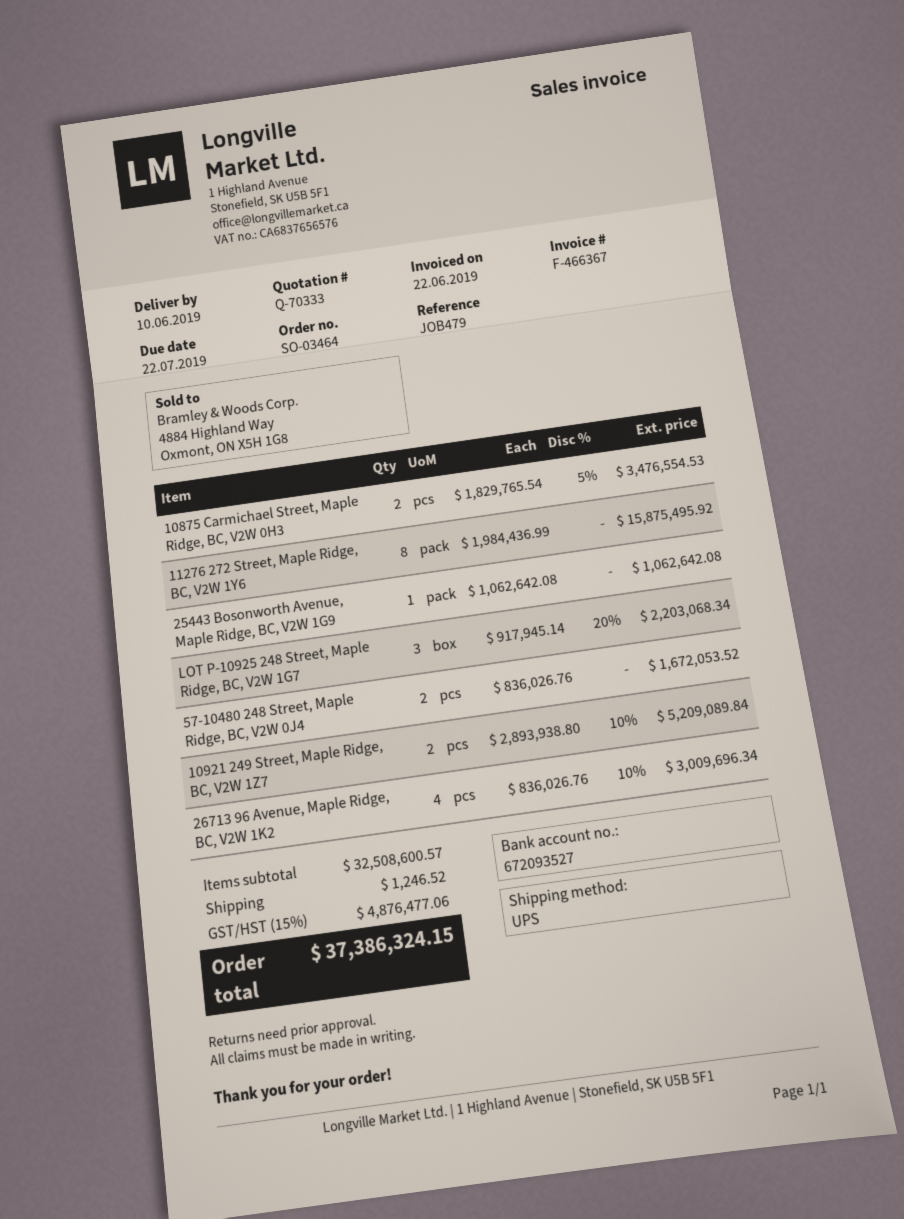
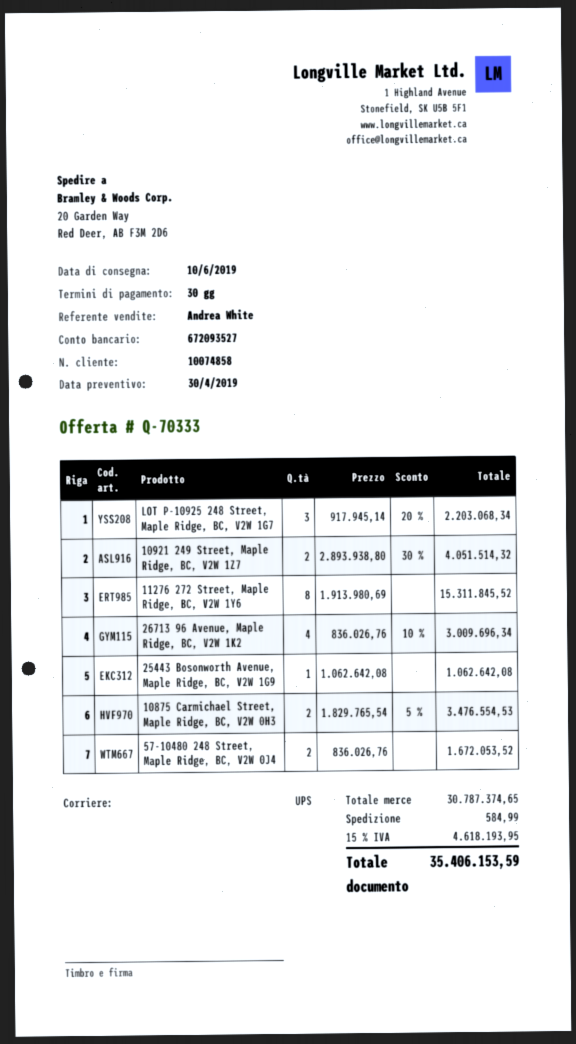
11276 272 Street, Maple Ridge, BC, V2W 1Y6: 8 x 1984436.99 = 15875495.92 -> 8 x 1913980.69 = 15311845.52
10921 249 Street, Maple Ridge, BC, V2W 1Z7: 2 x 2893938.80 - 10% = 5209089.84 -> 2 x 2893938.80 - 30% = 4051514.32
subtotal: 32508600.57 -> 30787374.65
shipping: 1246.52 -> 584.99
tax: 15% = 4876477.06 -> 15% = 4618193.95
total: 37386324.15 -> 35406153.59

